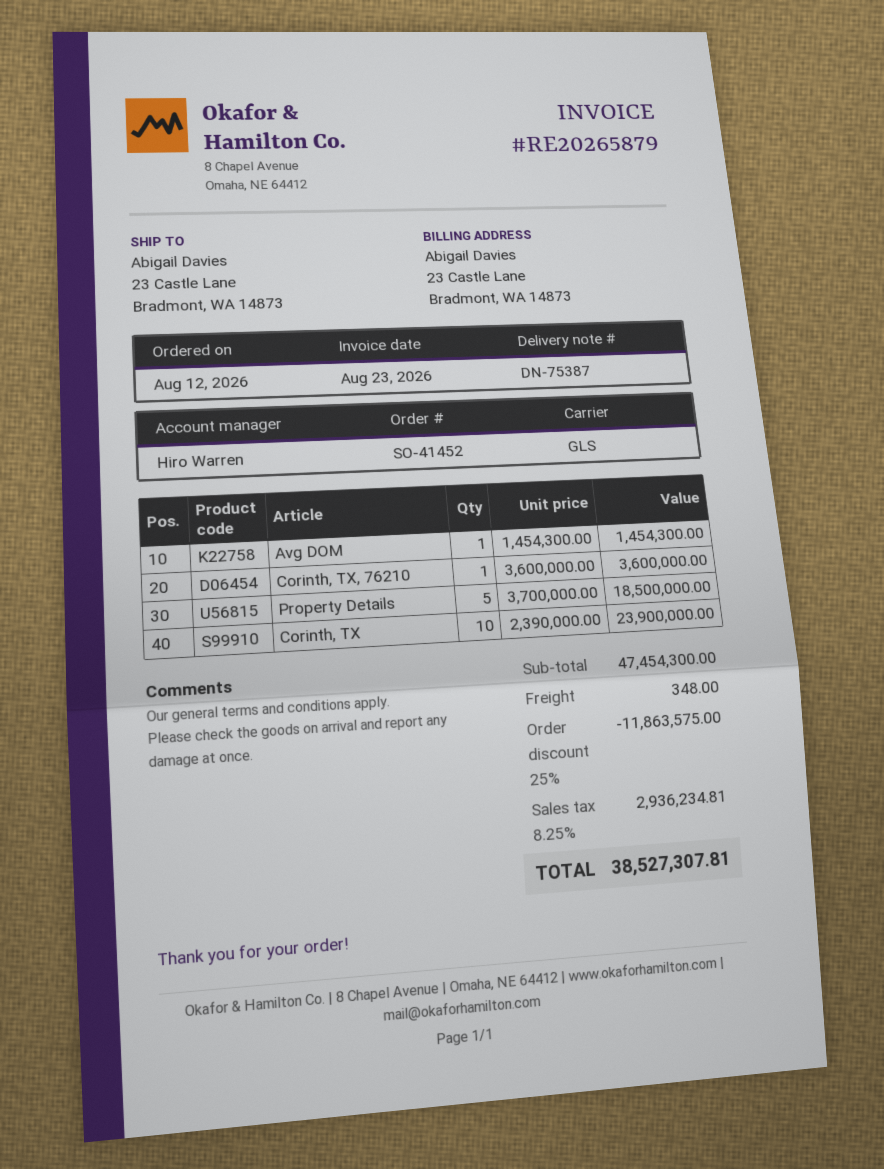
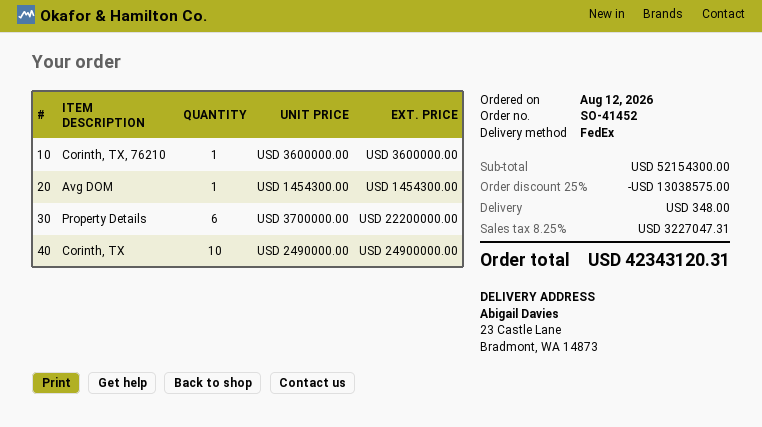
shipping method: GLS -> FedEx
Property Details: 5 x 3700000.00 = 18500000.00 -> 6 x 3700000.00 = 22200000.00
Corinth, TX: 10 x 2390000.00 = 23900000.00 -> 10 x 2490000.00 = 24900000.00
subtotal: 47454300.00 -> 52154300.00
discount: 25% = 11863575.00 -> 25% = 13038575.00
tax: 8.25% = 2936234.81 -> 8.25% = 3227047.31
total: 38527307.81 -> 42343120.31

